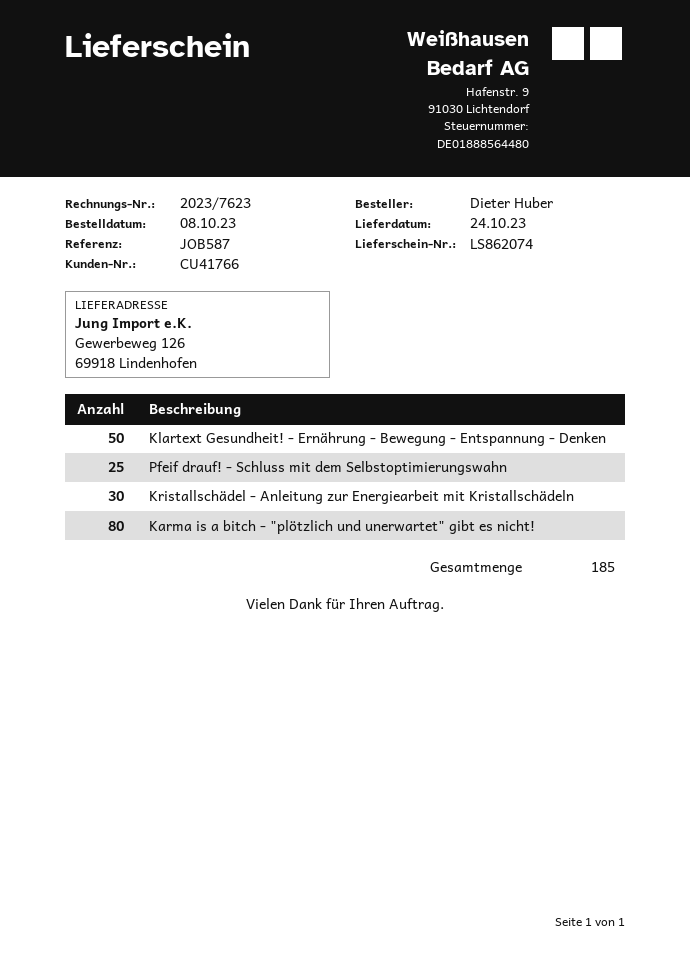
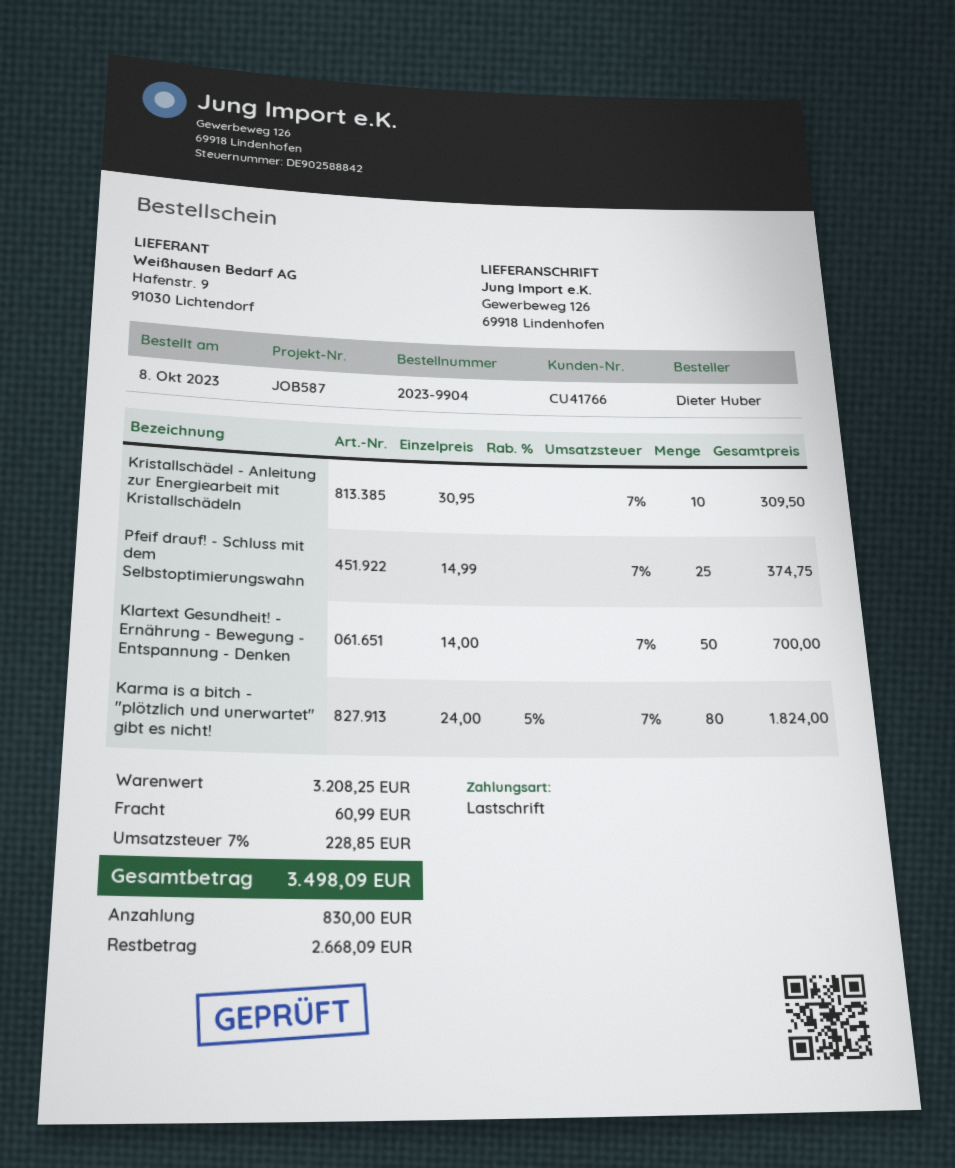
Kristallschädel - Anleitung zur Energiearbeit mit Kristallschädeln: 30 -> 10

